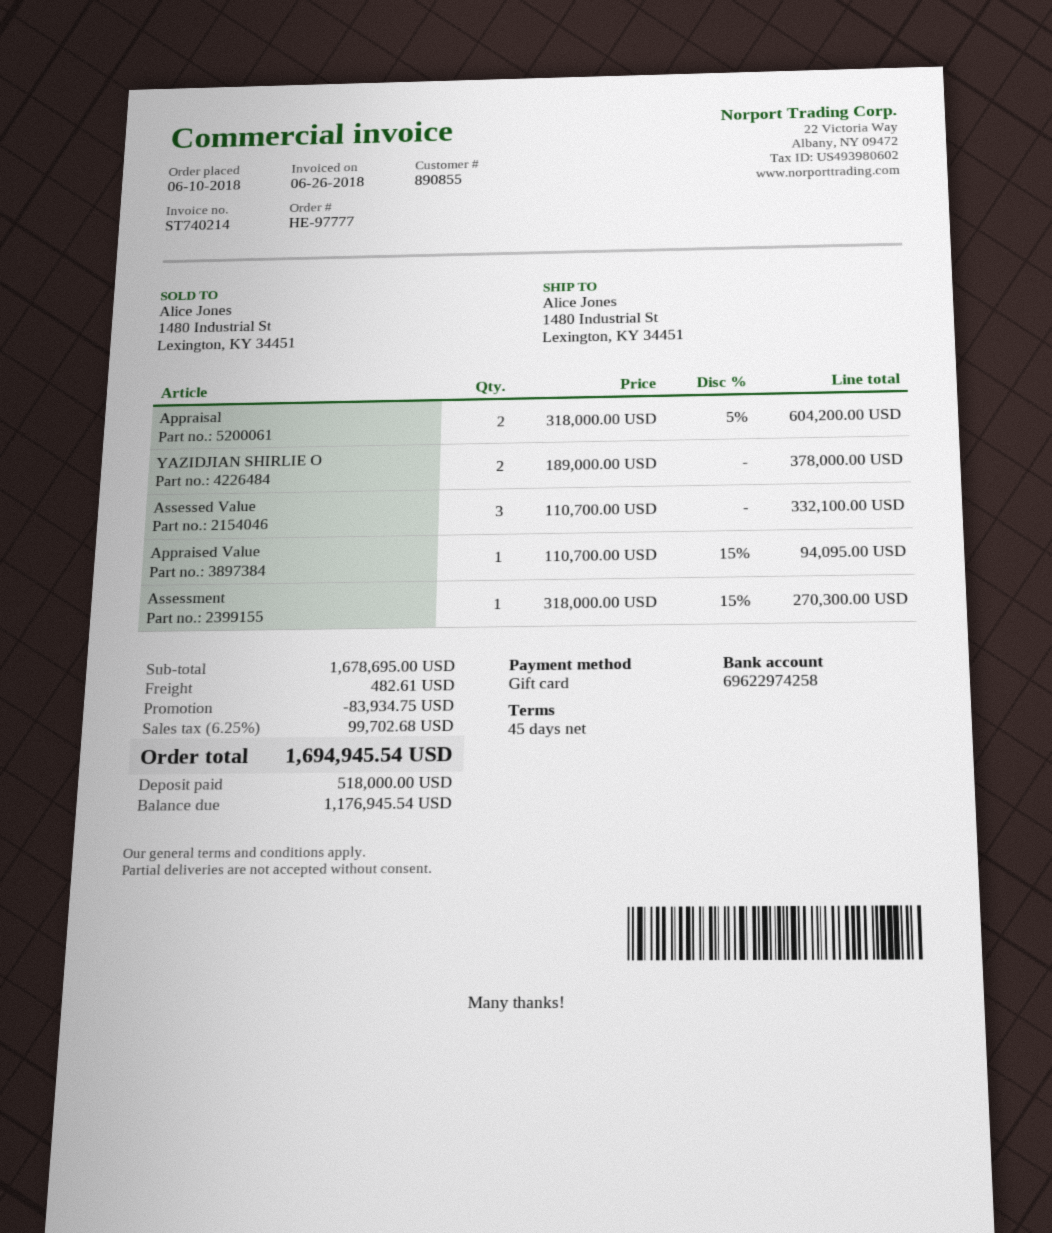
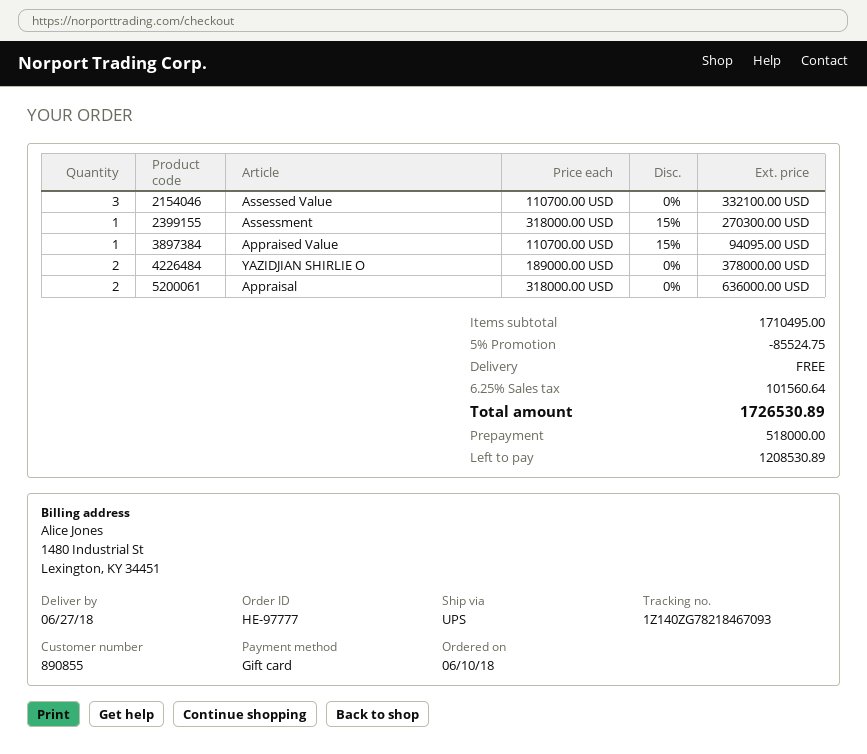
Appraisal: 2 x 318000.00 - 5% = 604200.00 -> 2 x 318000.00 = 636000.00
subtotal: 1678695.00 -> 1710495.00
discount: 83934.75 -> 85524.75
shipping: 482.61 -> 0.00
tax: 6.25% = 99702.68 -> 6.25% = 101560.64
total: 1694945.54 -> 1726530.89
balance: 1176945.54 -> 1208530.89

